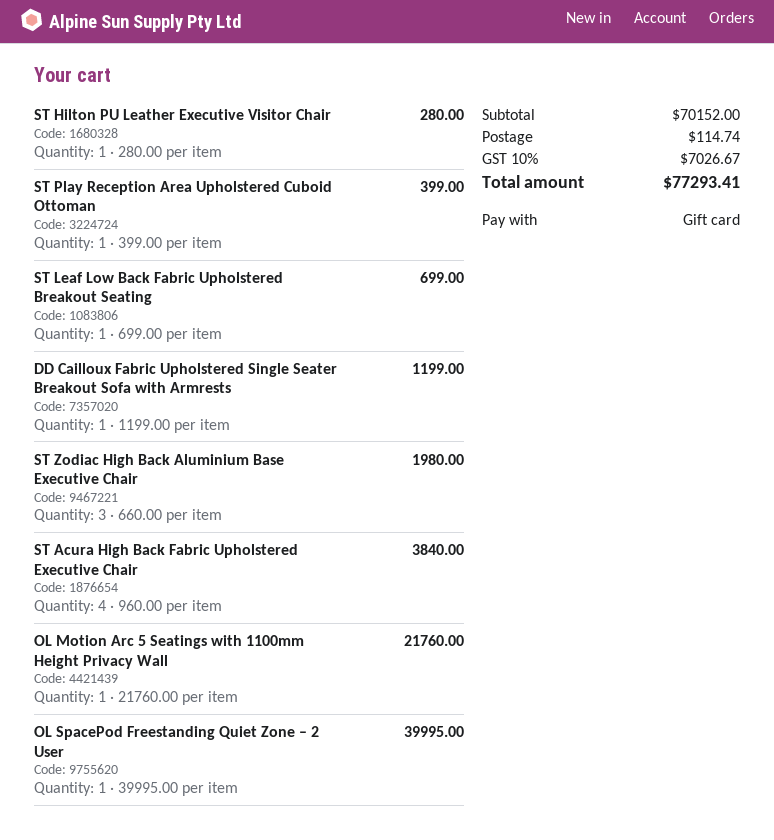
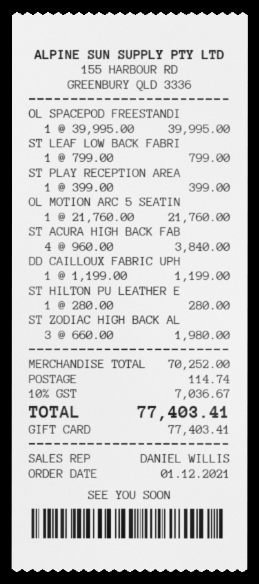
ST Leaf Low Back Fabric Upholstered Breakout Seating: 1 x 699.00 = 699.00 -> 1 x 799.00 = 799.00
subtotal: 70152.00 -> 70252.00
tax: 10% = 7026.67 -> 10% = 7036.67
total: 77293.41 -> 77403.41

